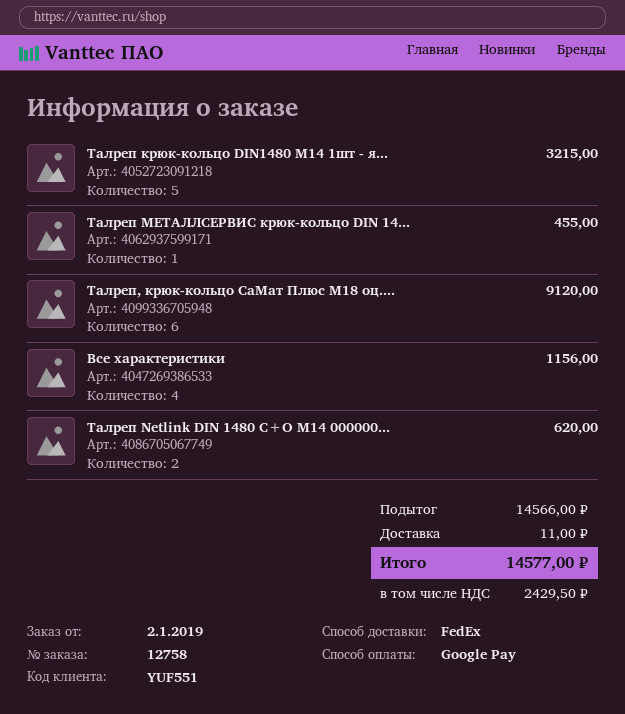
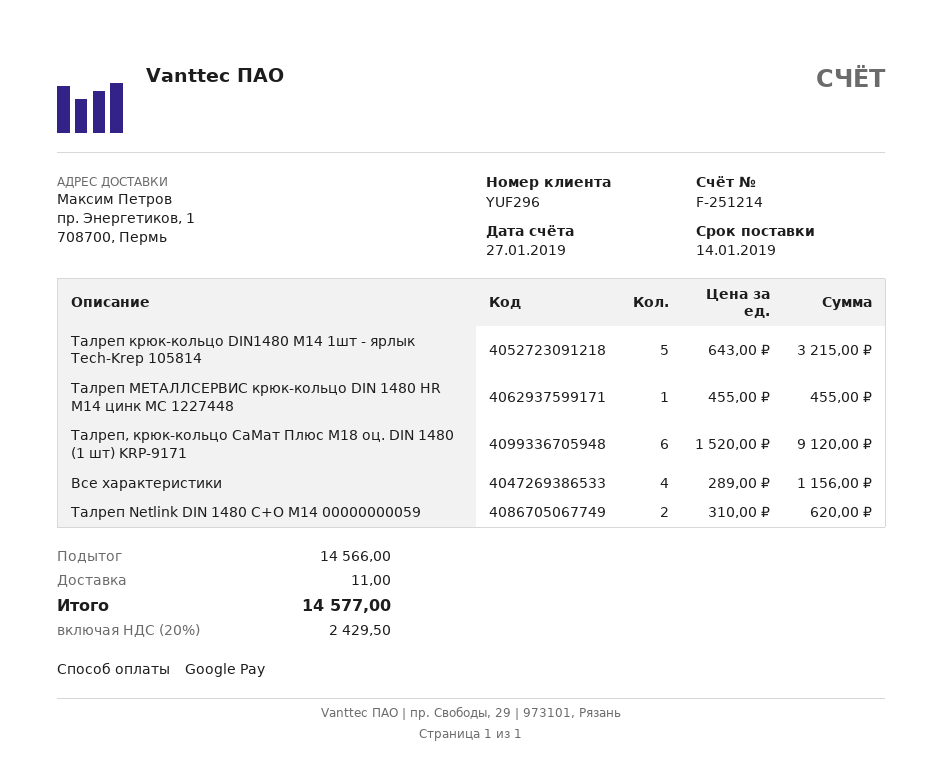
customer number: YUF551 -> YUF296

